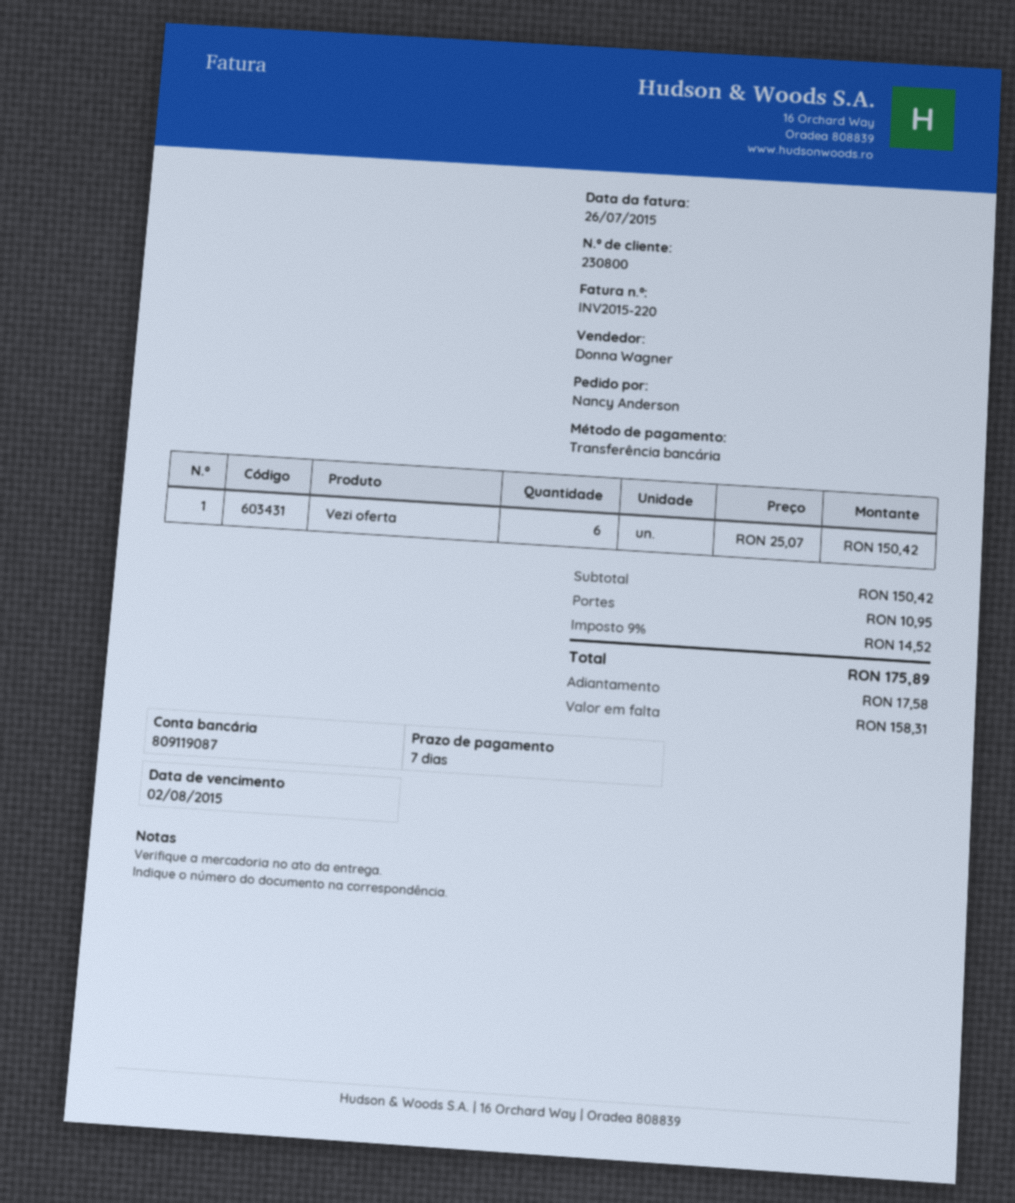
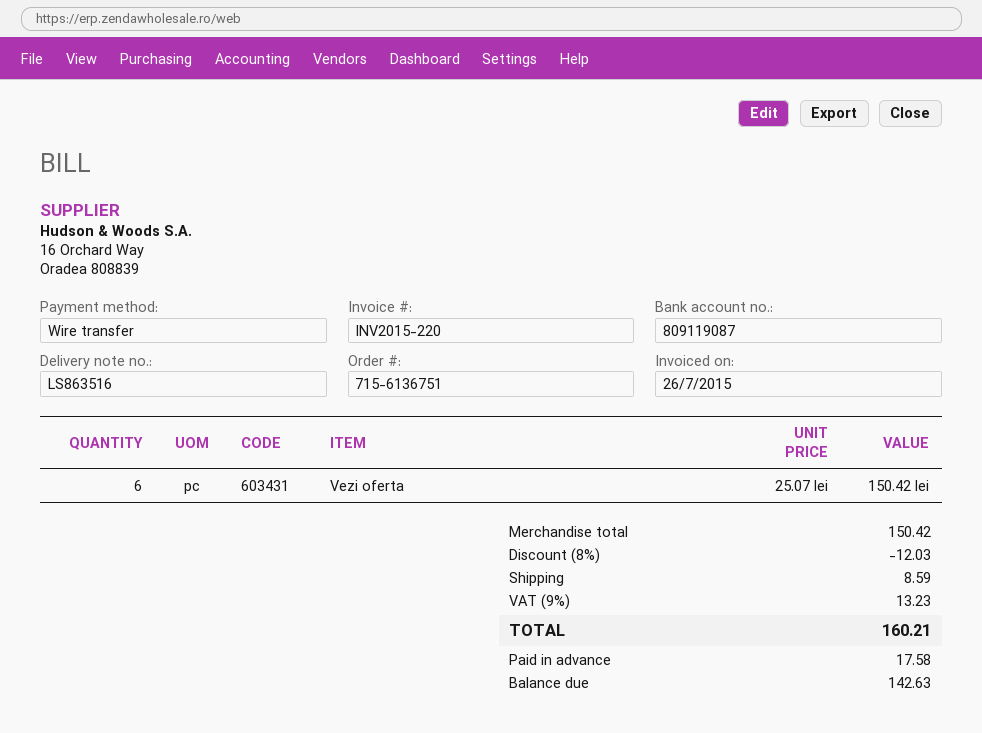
discount: none -> 8% = 12.03
shipping: 10.95 -> 8.59
tax: 9% = 14.52 -> 9% = 13.23
total: 175.89 -> 160.21
balance: 158.31 -> 142.63

